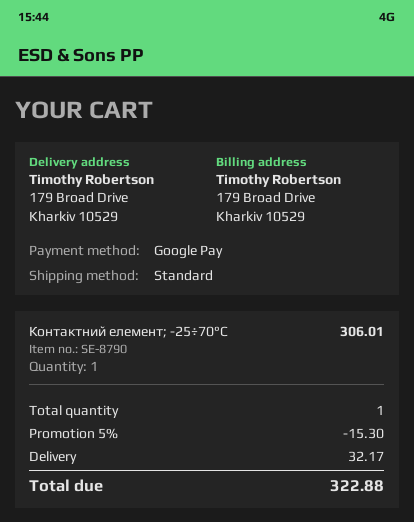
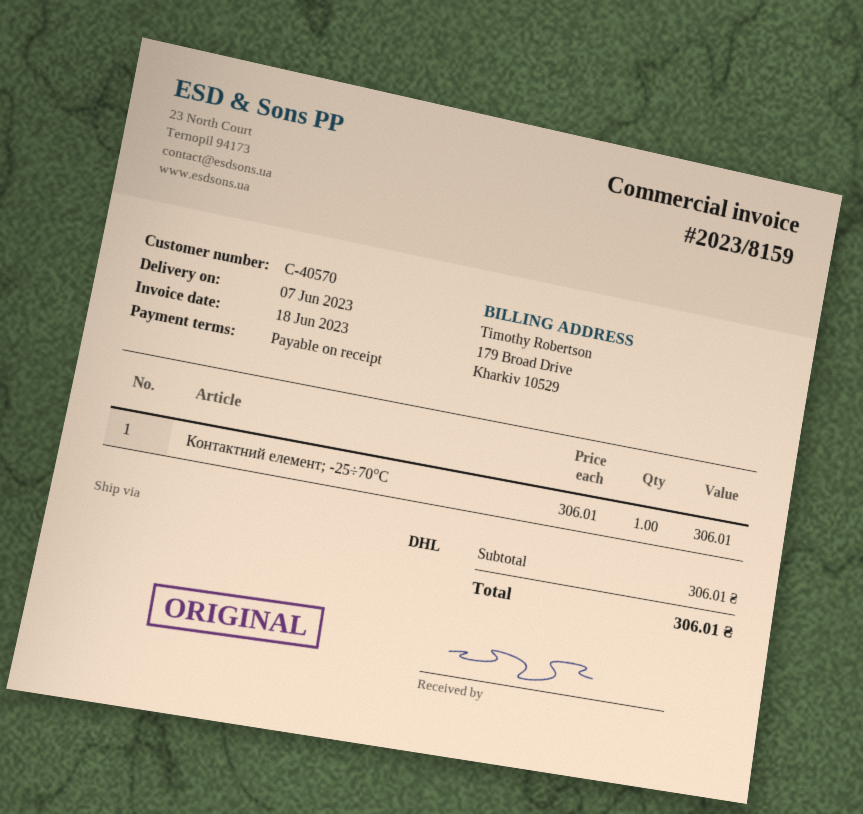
shipping method: standard -> DHL
discount: 5% = 15.30 -> none
shipping: 32.17 -> none
total: 322.88 -> 306.01

